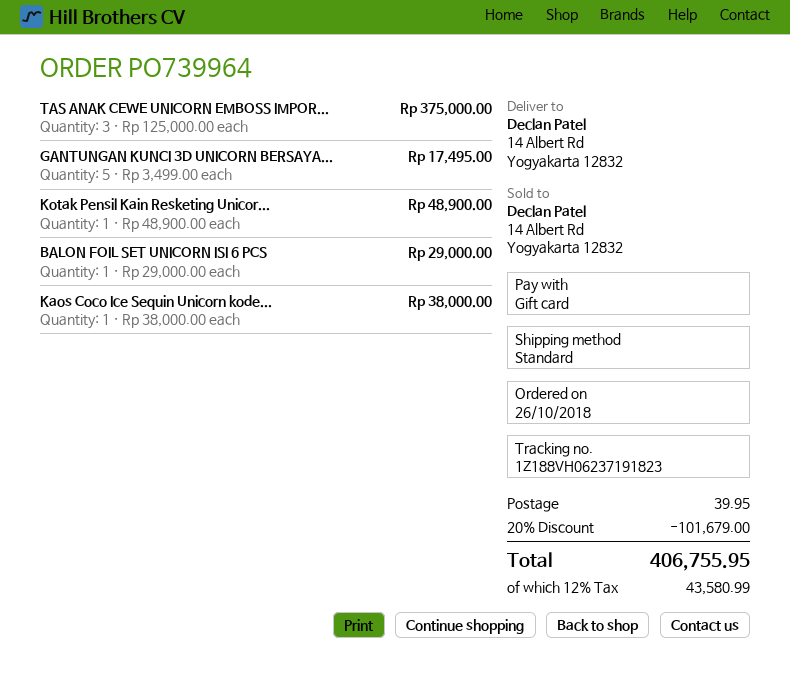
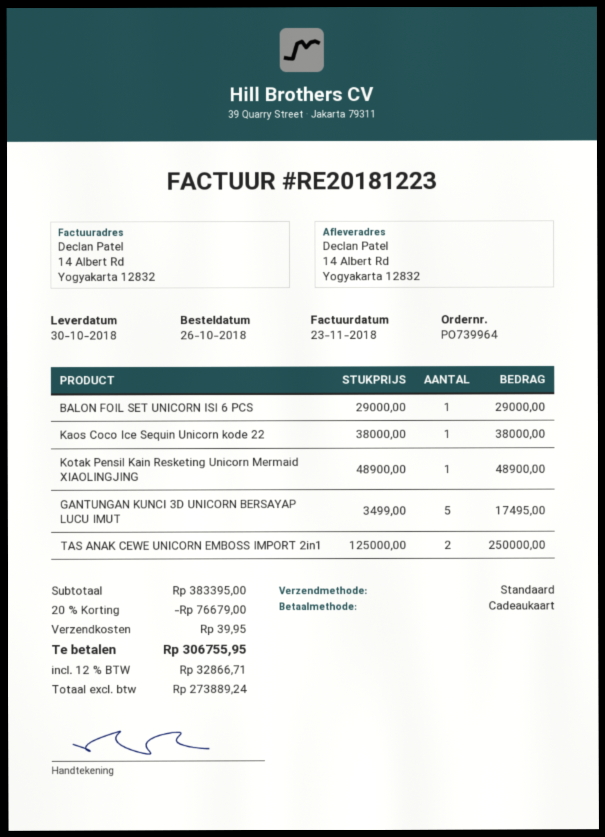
TAS ANAK CEWE UNICORN EMBOSS IMPOR...: 3 x 125000.00 = 375000.00 -> 2 x 125000.00 = 250000.00
discount: 20% = 101679.00 -> 20% = 76679.00
tax: 12% = 43580.99 -> 12% = 32866.71
total: 406755.95 -> 306755.95

